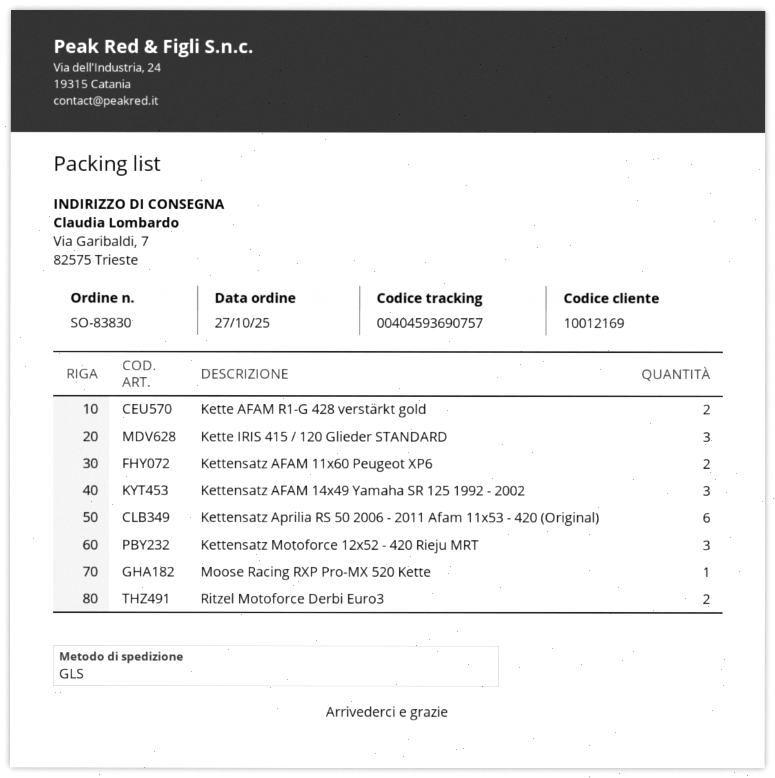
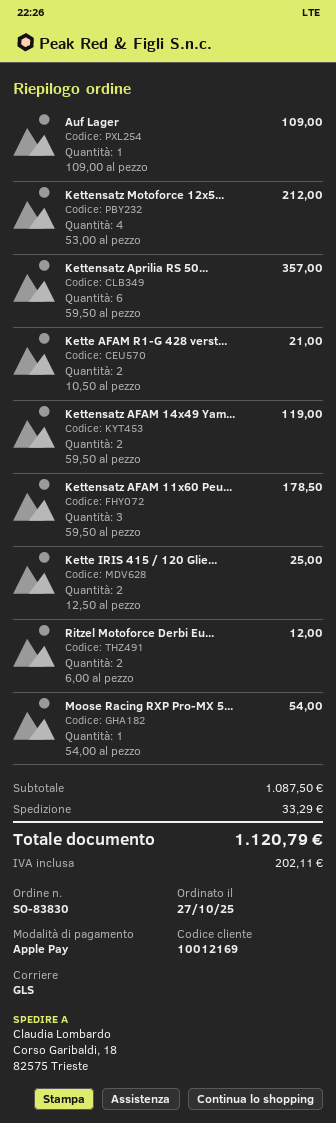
ship to: Via Garibaldi, 7, 82575 Trieste -> Corso Garibaldi, 18, 82575 Trieste
Kette IRIS 415 / 120 Glieder STANDARD: 3 -> 2
Kettensatz AFAM 11x60 Peugeot XP6: 2 -> 3
Kettensatz AFAM 14x49 Yamaha SR 125 1992 - 2002: 3 -> 2
Kettensatz Motoforce 12x52 - 420 Rieju MRT: 3 -> 4
Auf Lager: none -> 1

